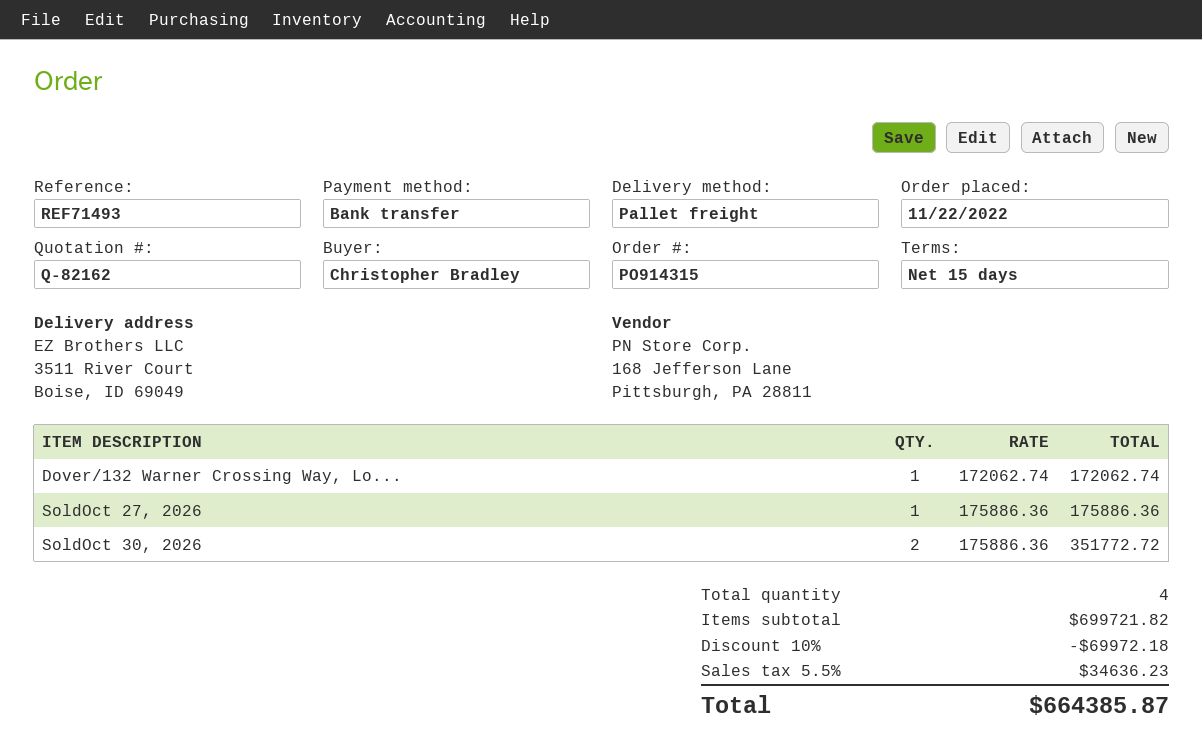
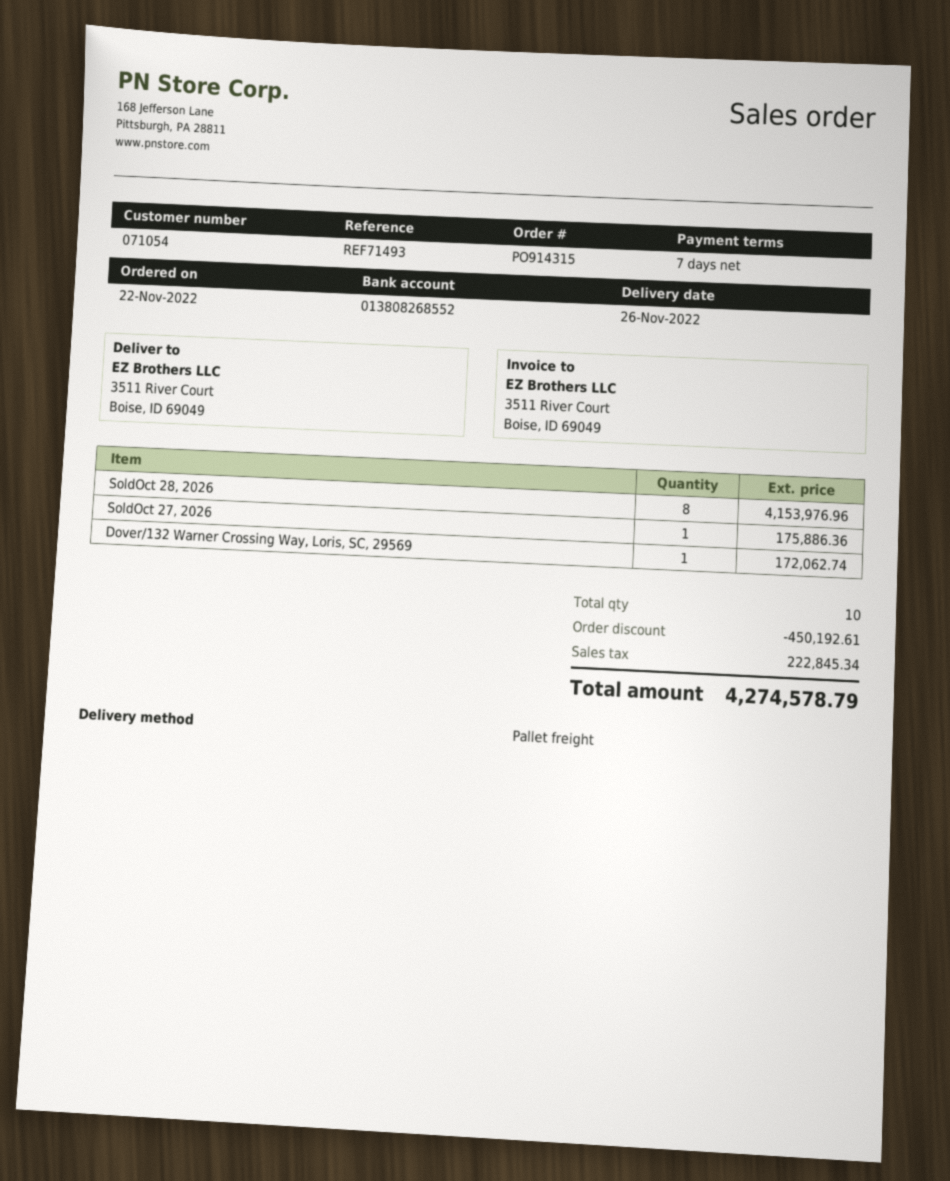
payment terms: 15 days -> 7 days
SoldOct 30, 2026: 2 for 351772.72 -> none
SoldOct 28, 2026: none -> 8 for 4153976.96
total quantity: 4 -> 10
discount: 69972.18 -> 450192.61
tax: 34636.23 -> 222845.34
total: 664385.87 -> 4274578.79

